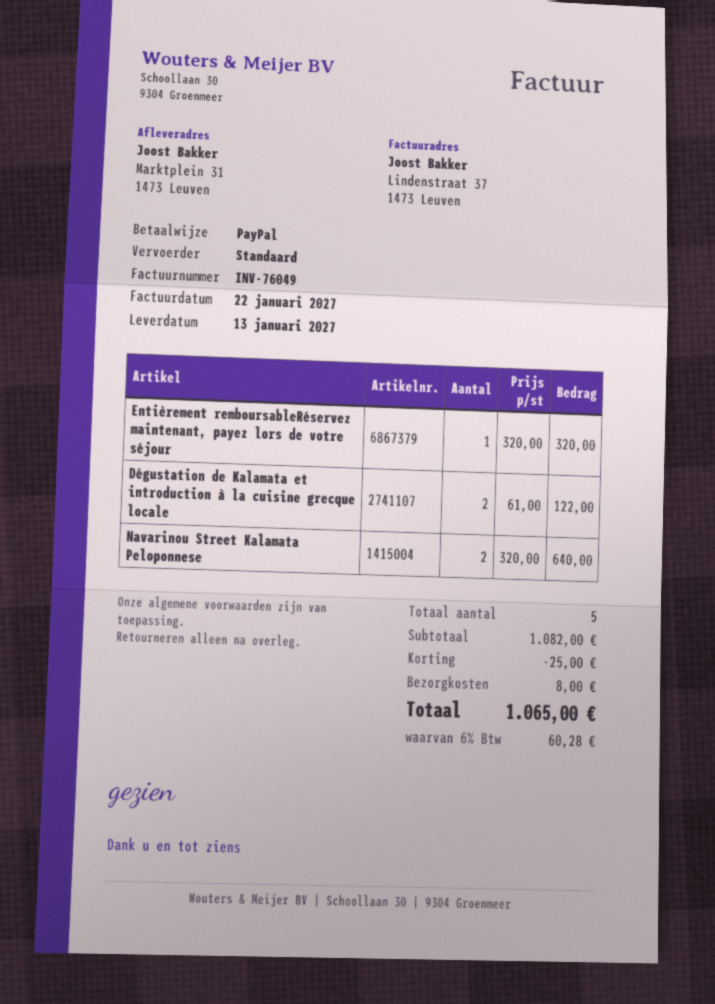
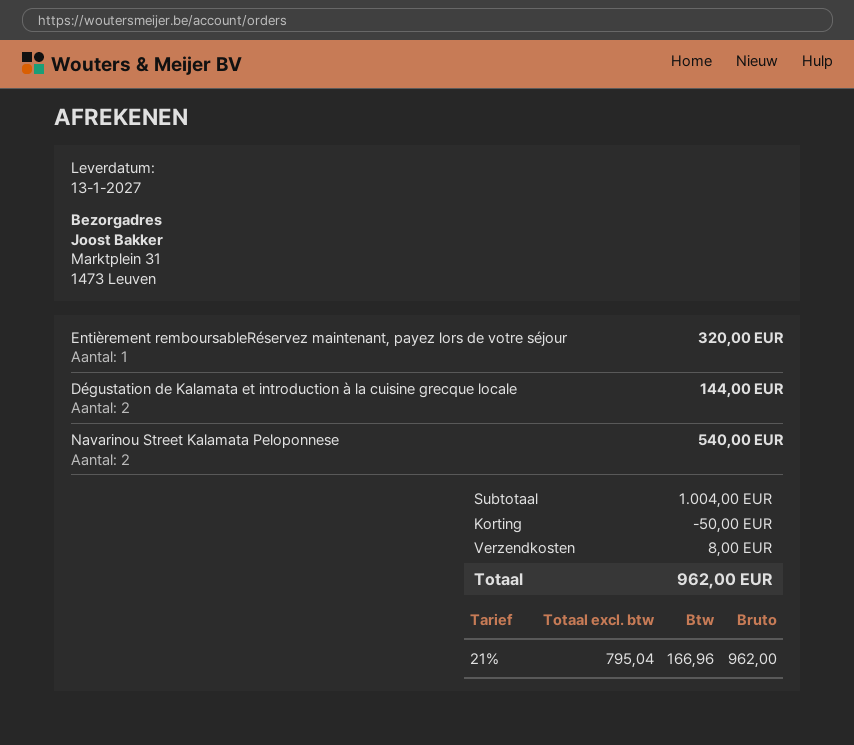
Dégustation de Kalamata et introduction à la cuisine grecque locale: 2 for 122.00 -> 2 for 144.00
Navarinou Street Kalamata Peloponnese: 2 for 640.00 -> 2 for 540.00
subtotal: 1082.00 -> 1004.00
discount: 25.00 -> 50.00
tax: 6% = 60.28 -> 21% = 166.96
total: 1065.00 -> 962.00

